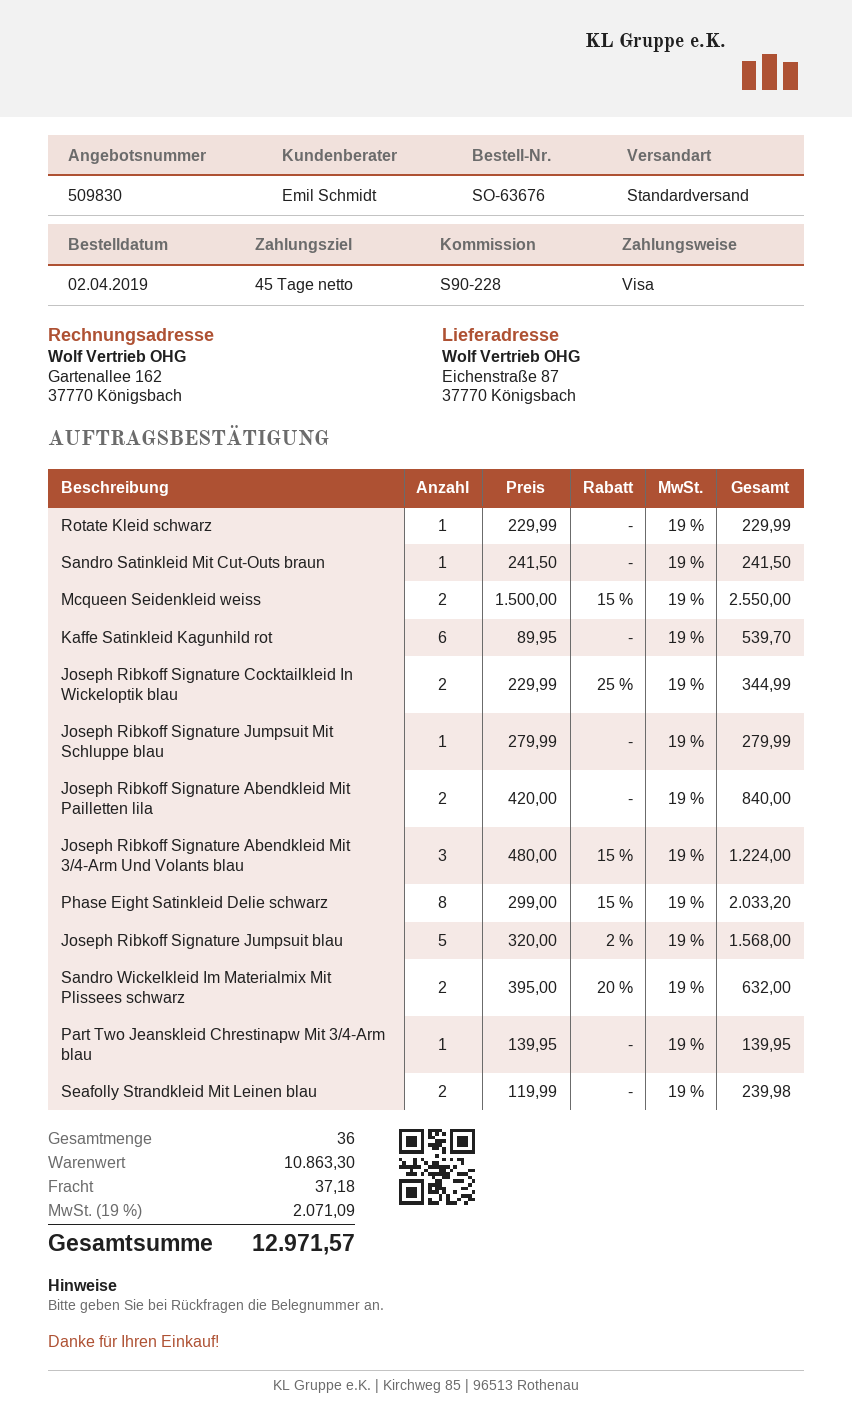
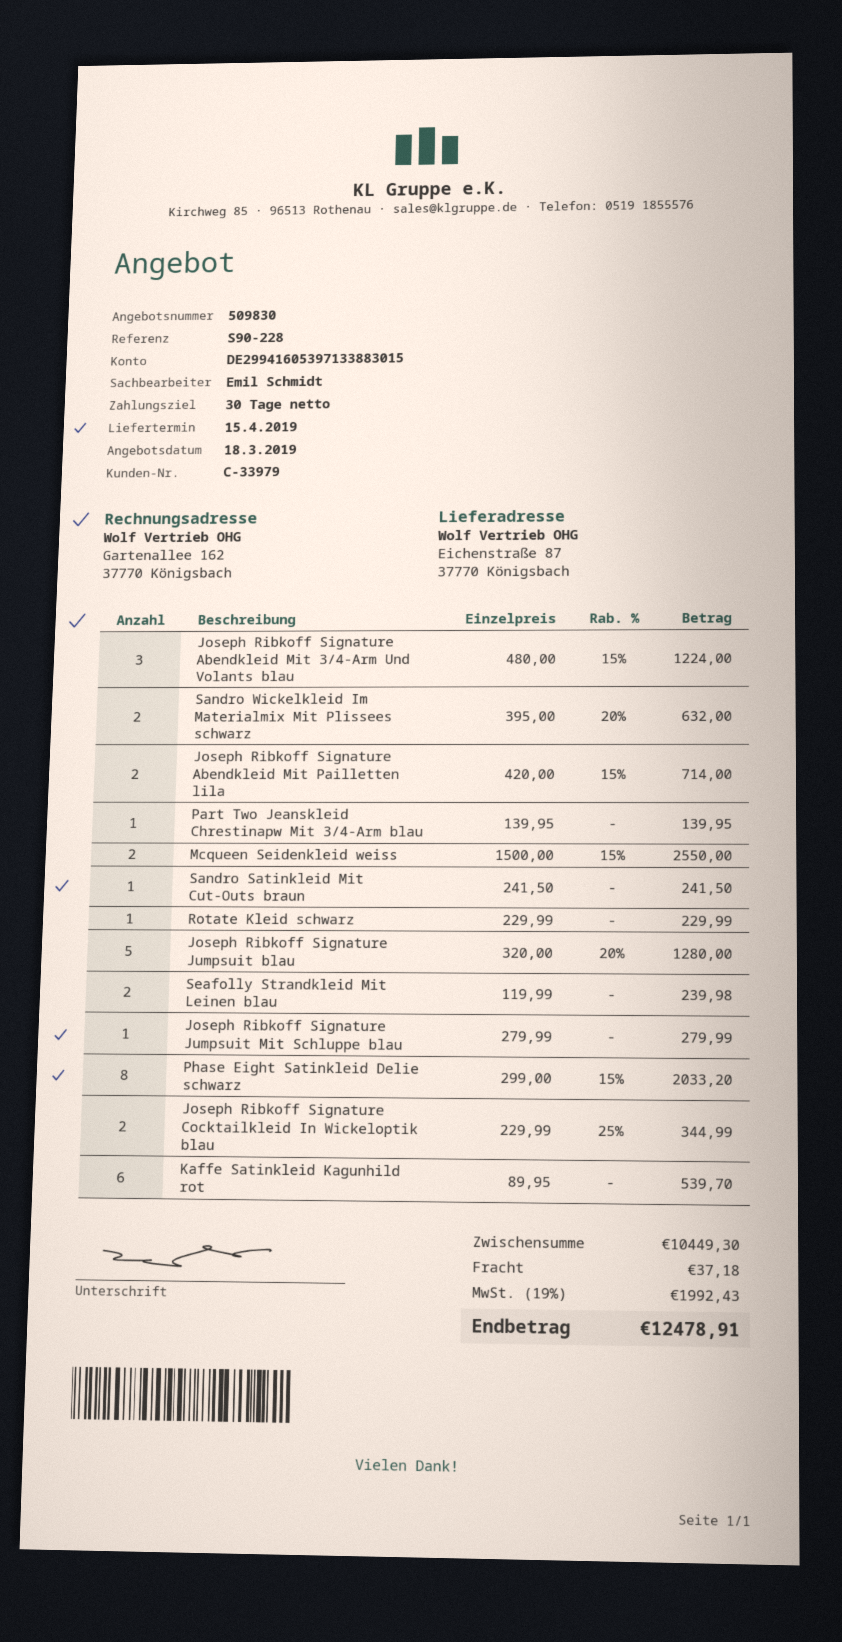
payment terms: 45 days -> 30 days
Joseph Ribkoff Signature Abendkleid Mit Pailletten lila: 2 x 420.00 = 840.00 -> 2 x 420.00 - 15% = 714.00
Joseph Ribkoff Signature Jumpsuit blau: 5 x 320.00 - 2% = 1568.00 -> 5 x 320.00 - 20% = 1280.00
subtotal: 10863.30 -> 10449.30
tax: 19% = 2071.09 -> 19% = 1992.43
total: 12971.57 -> 12478.91

